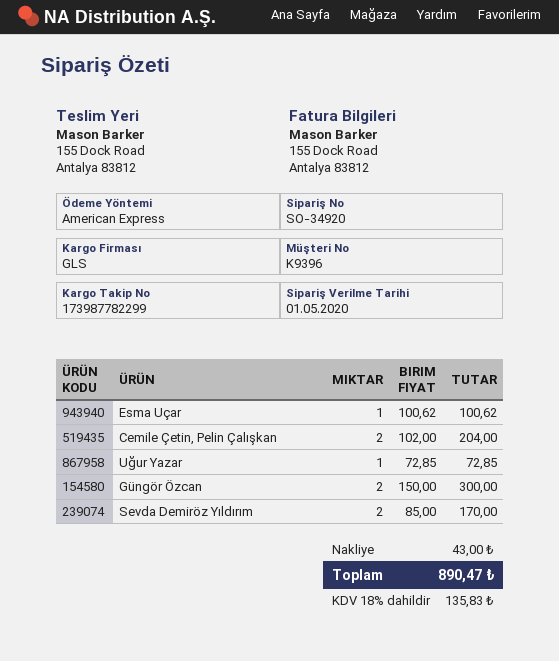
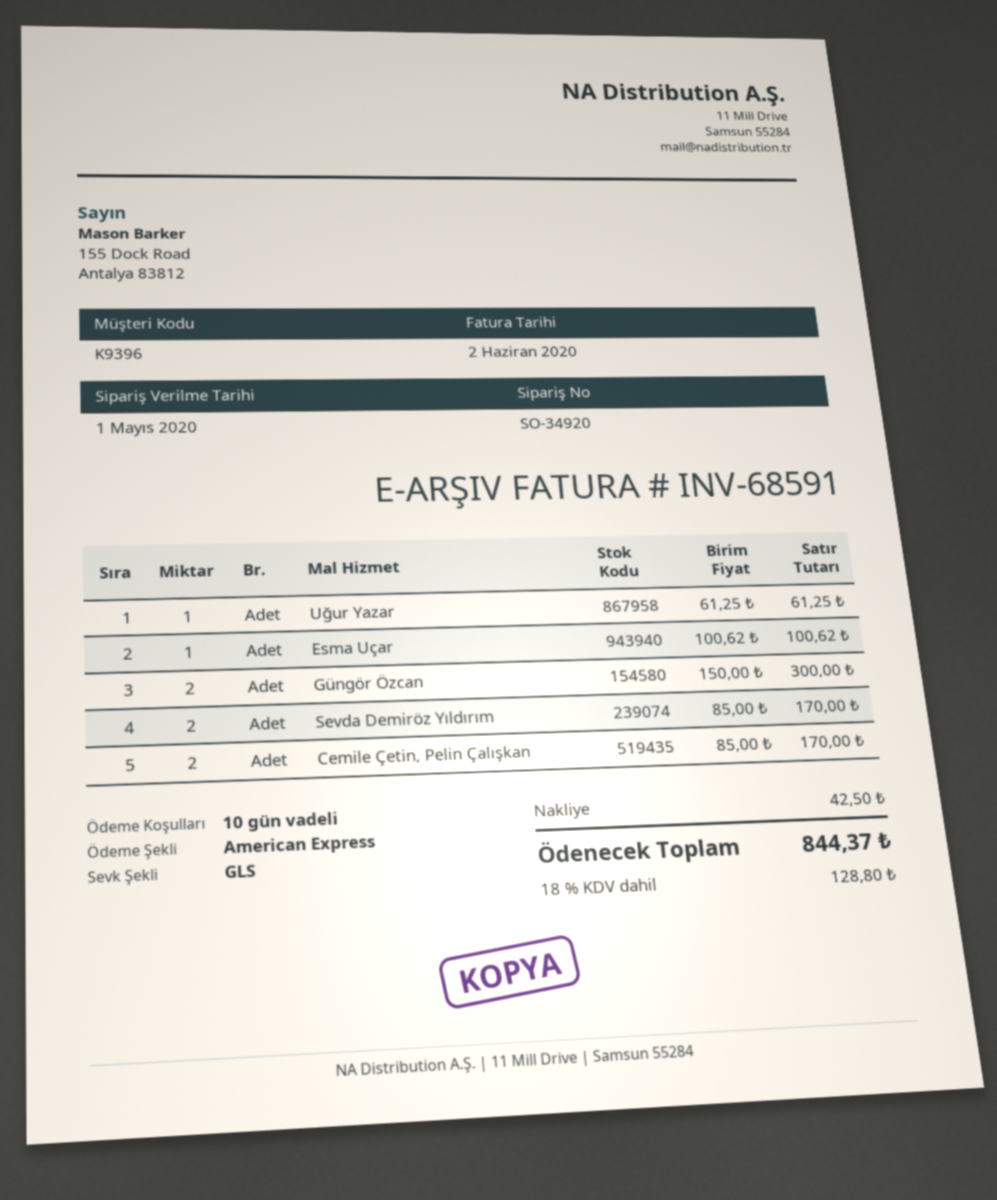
Cemile Çetin, Pelin Çalışkan: 2 x 102.00 = 204.00 -> 2 x 85.00 = 170.00
Uğur Yazar: 1 x 72.85 = 72.85 -> 1 x 61.25 = 61.25
shipping: 43.00 -> 42.50
tax: 18% = 135.83 -> 18% = 128.80
total: 890.47 -> 844.37

